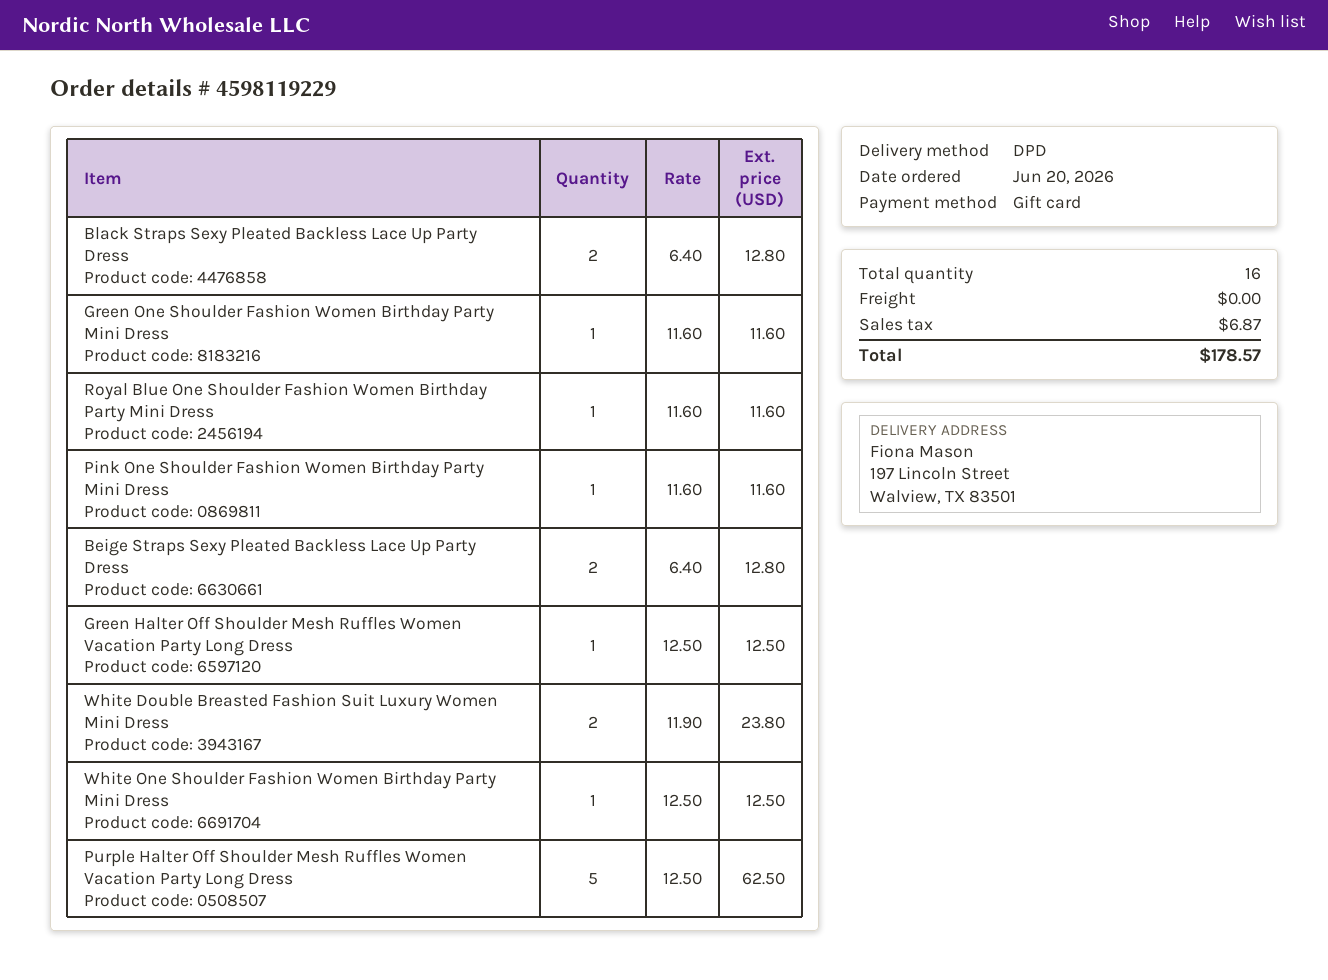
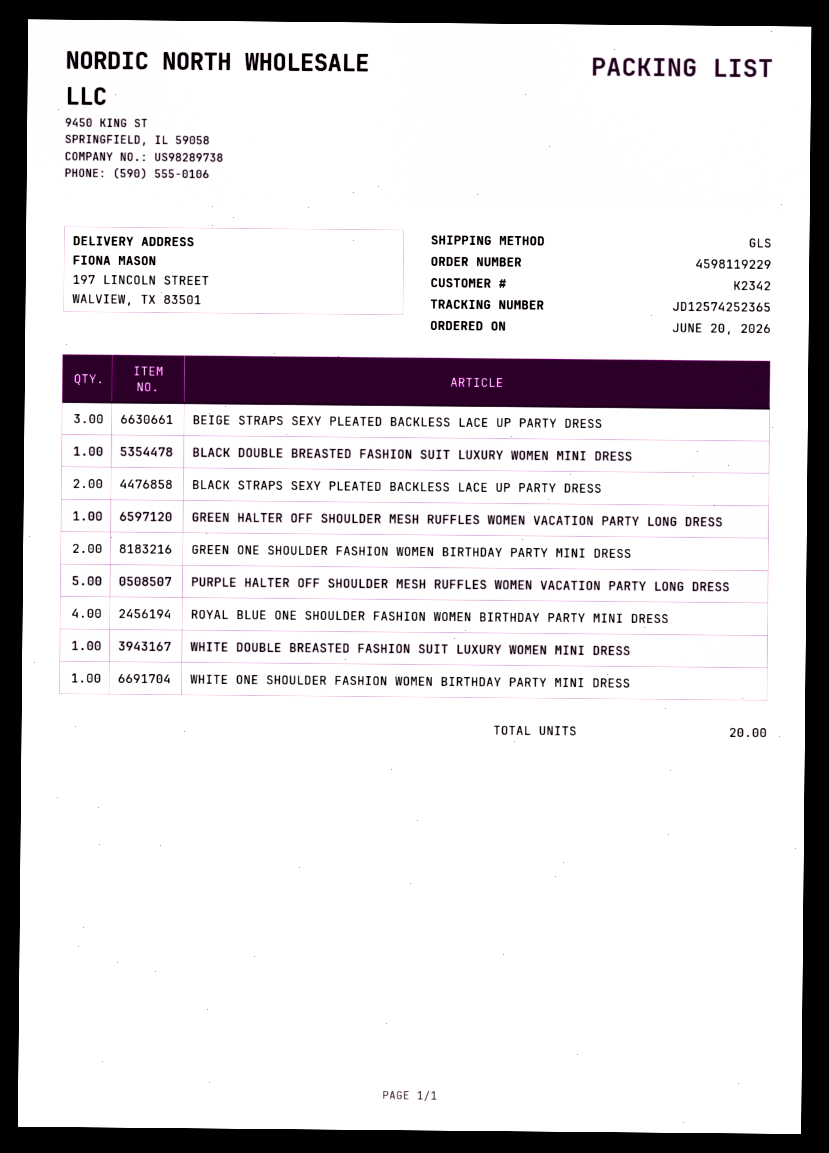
shipping method: DPD -> GLS
Green One Shoulder Fashion Women Birthday Party Mini Dress: 1 -> 2
Royal Blue One Shoulder Fashion Women Birthday Party Mini Dress: 1 -> 4
Pink One Shoulder Fashion Women Birthday Party Mini Dress: 1 -> none
Beige Straps Sexy Pleated Backless Lace Up Party Dress: 2 -> 3
White Double Breasted Fashion Suit Luxury Women Mini Dress: 2 -> 1
BLACK DOUBLE BREASTED FASHION SUIT LUXURY WOMEN MINI DRESS: none -> 1
total quantity: 16 -> 20

